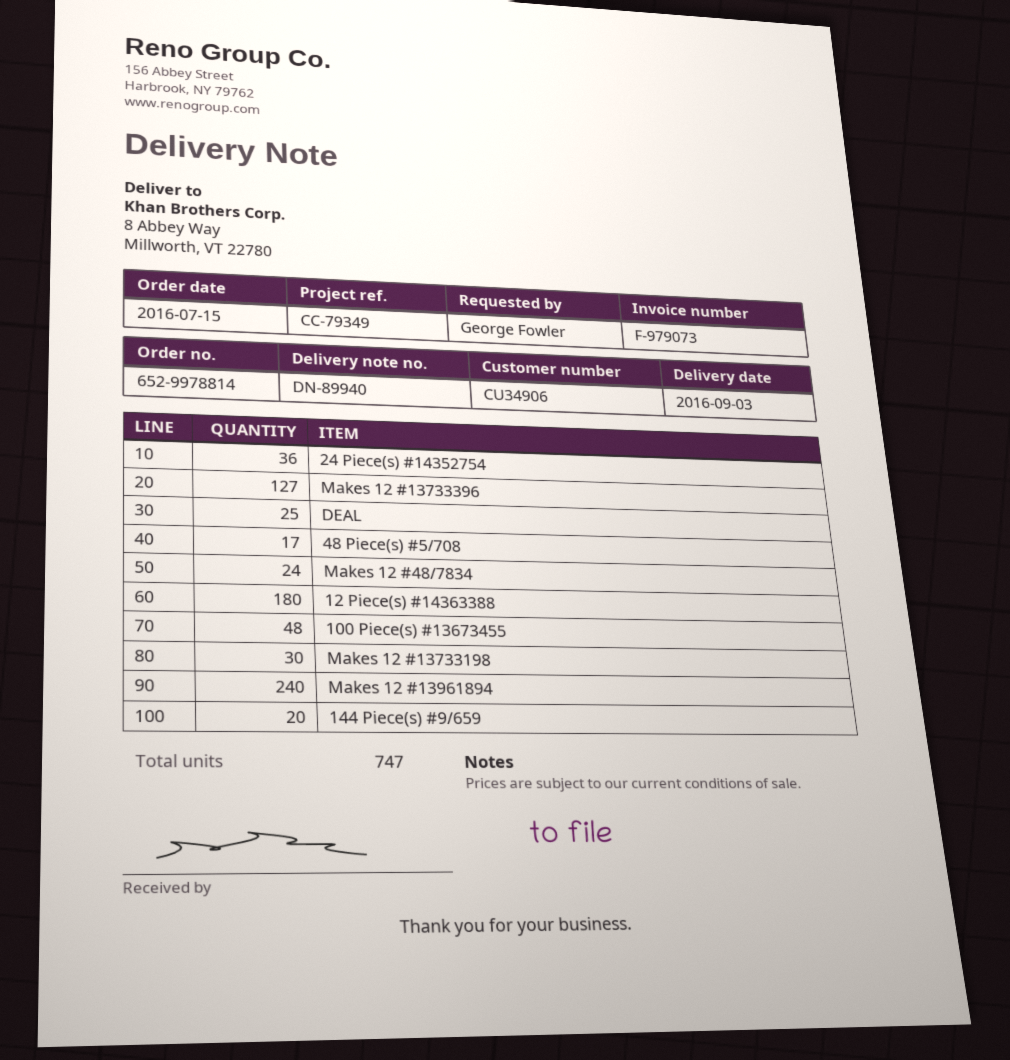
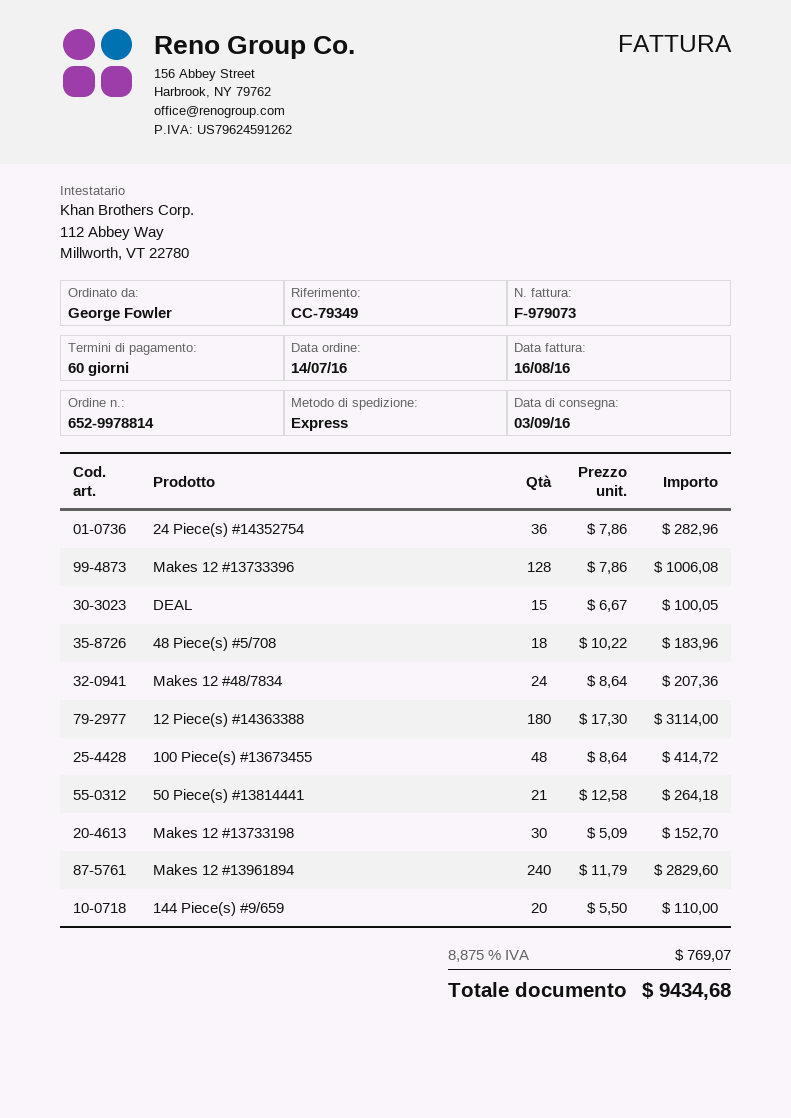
order date: 2016-07-15 -> 2016-07-14
Makes 12 #13733396: 127 -> 128
DEAL: 25 -> 15
48 Piece(s) #5/708: 17 -> 18
50 Piece(s) #13814441: none -> 21

